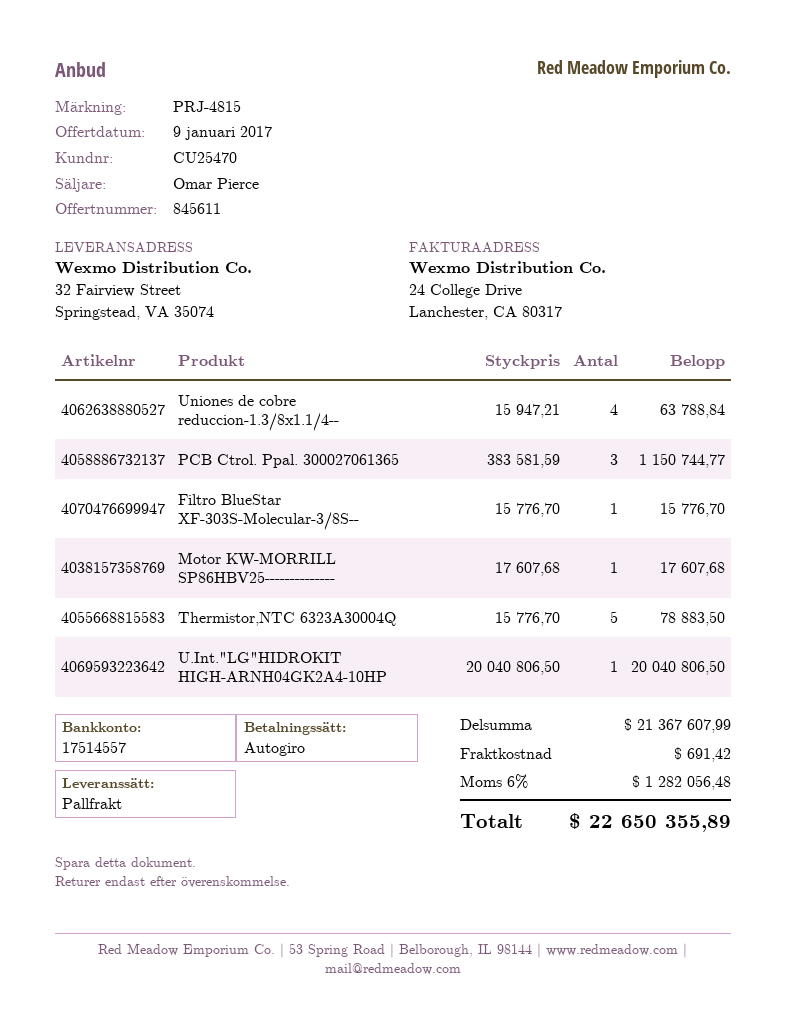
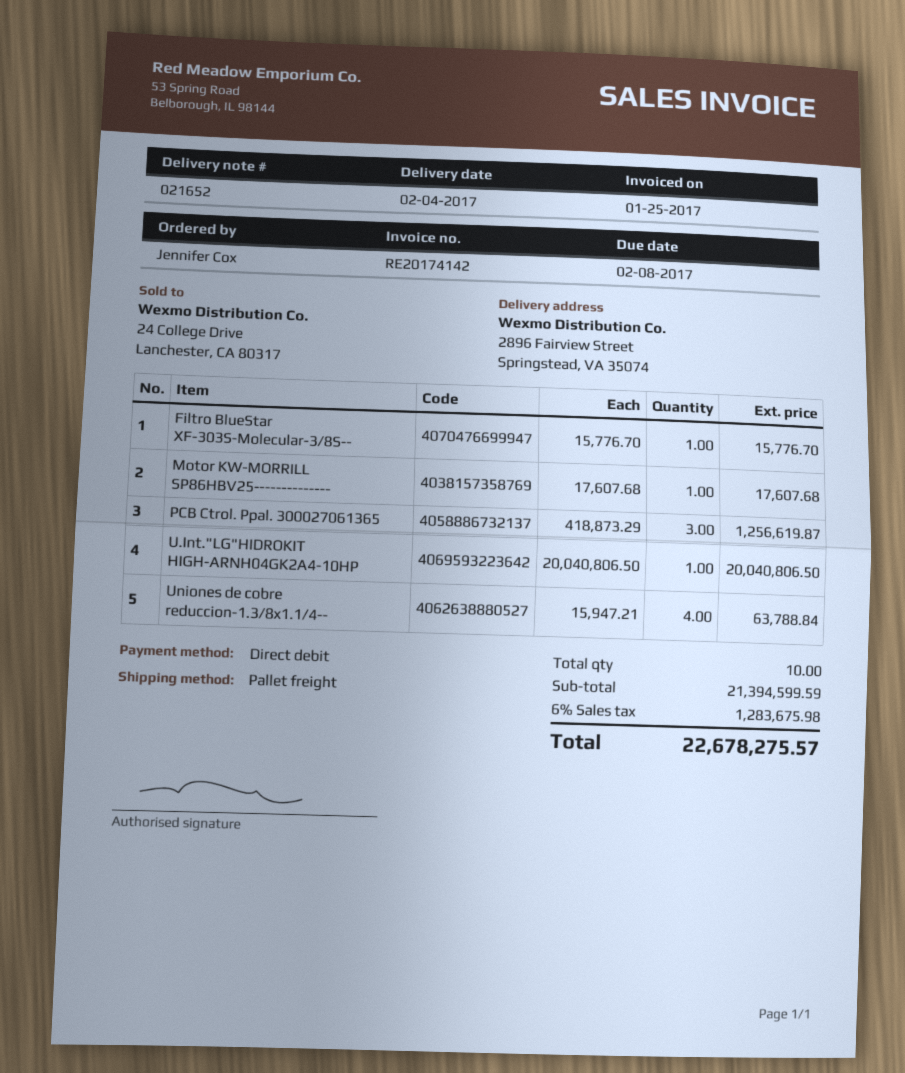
ship to: 32 Fairview Street, Springstead, VA 35074 -> 2896 Fairview Street, Springstead, VA 35074
PCB Ctrol. Ppal. 300027061365: 3 x 383581.59 = 1150744.77 -> 3 x 418873.29 = 1256619.87
Thermistor,NTC 6323A30004Q: 5 x 15776.70 = 78883.50 -> none
subtotal: 21367607.99 -> 21394599.59
shipping: 691.42 -> none
tax: 6% = 1282056.48 -> 6% = 1283675.98
total: 22650355.89 -> 22678275.57

